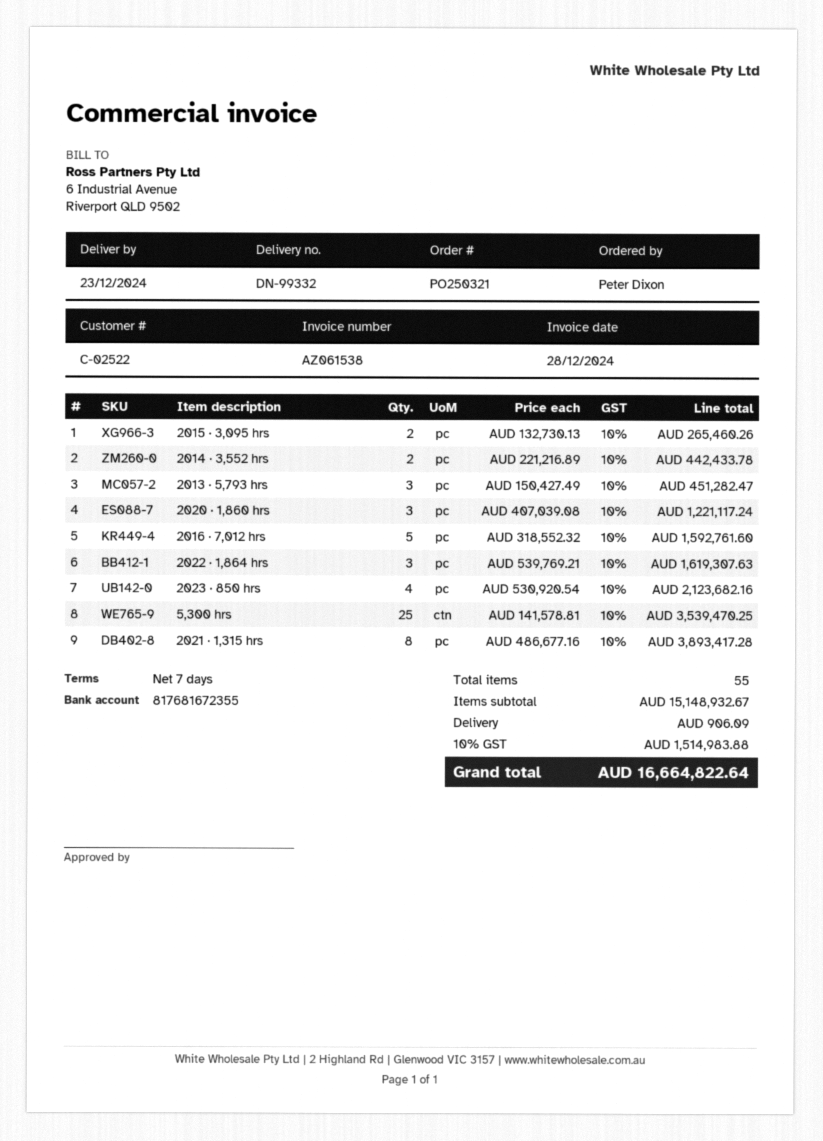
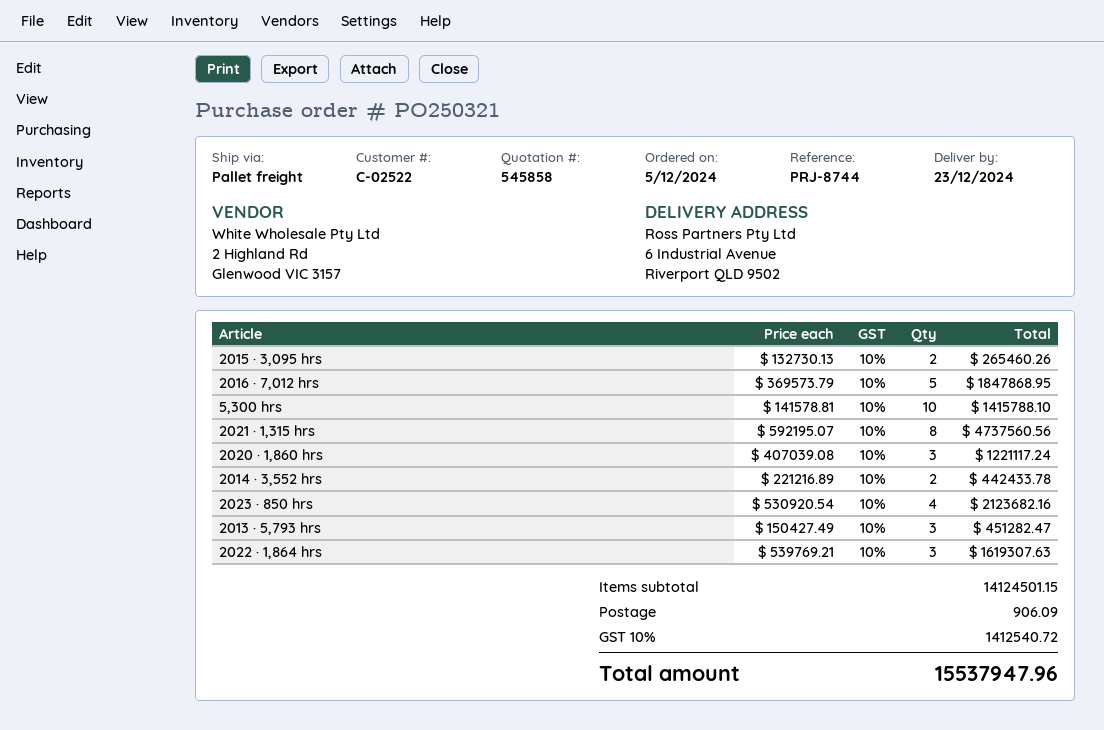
2016 · 7,012 hrs: 5 x 318552.32 = 1592761.60 -> 5 x 369573.79 = 1847868.95
5,300 hrs: 25 x 141578.81 = 3539470.25 -> 10 x 141578.81 = 1415788.10
2021 · 1,315 hrs: 8 x 486677.16 = 3893417.28 -> 8 x 592195.07 = 4737560.56
subtotal: 15148932.67 -> 14124501.15
tax: 10% = 1514983.88 -> 10% = 1412540.72
total: 16664822.64 -> 15537947.96

